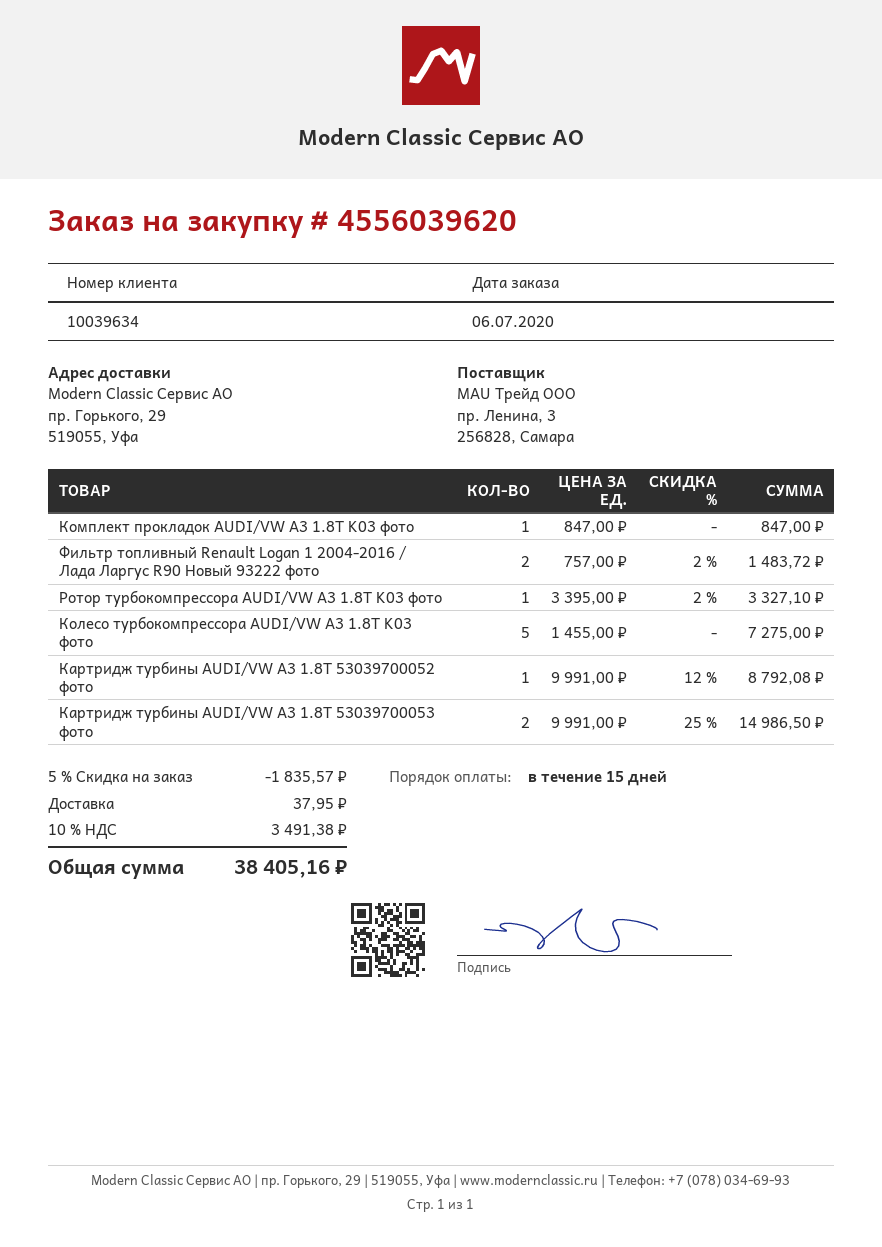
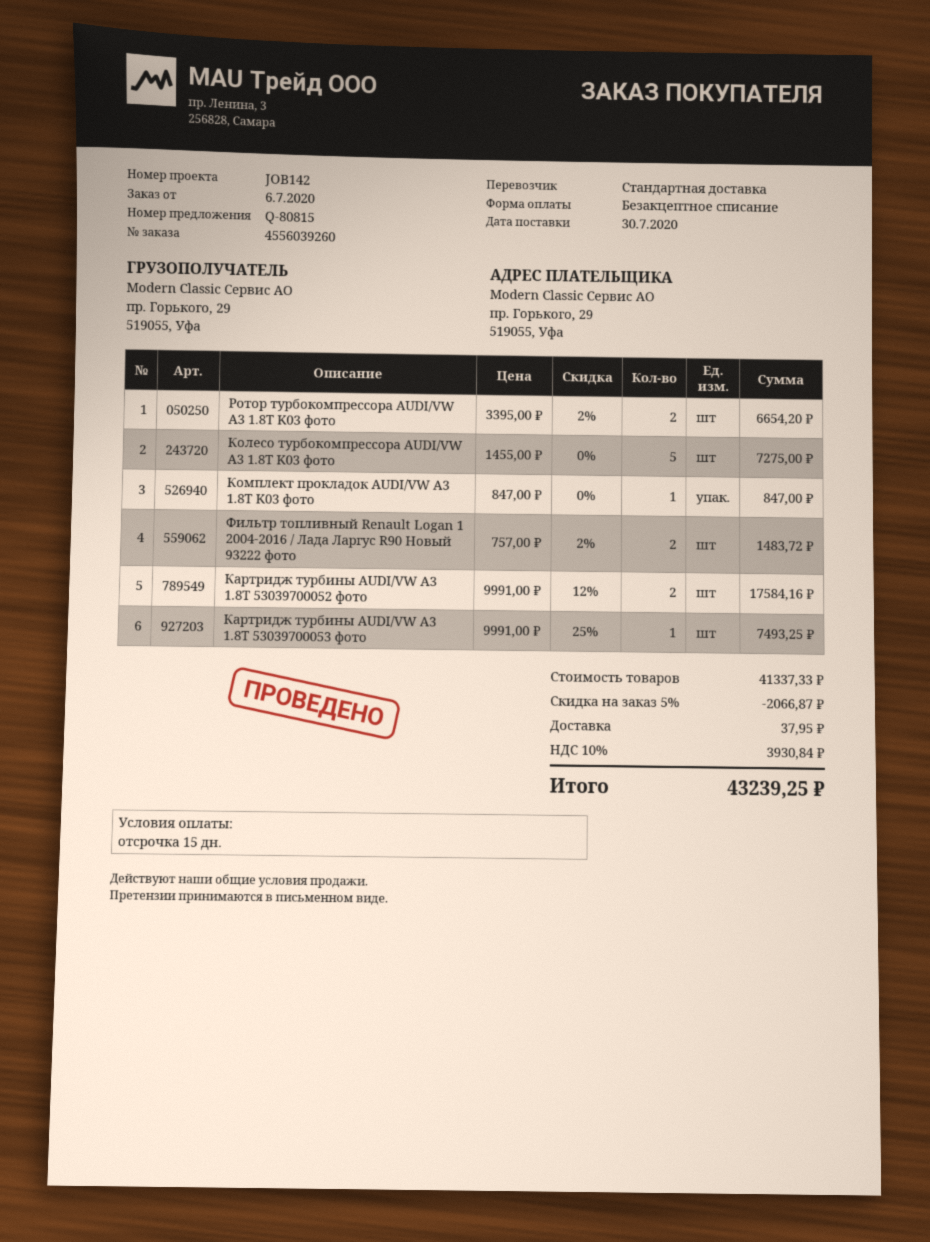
order number: 4556039620 -> 4556039260
Ротор турбокомпрессора AUDI/VW A3 1.8T K03 фото: 1 x 3395.00 - 2% = 3327.10 -> 2 x 3395.00 - 2% = 6654.20
Картридж турбины AUDI/VW A3 1.8T 53039700052 фото: 1 x 9991.00 - 12% = 8792.08 -> 2 x 9991.00 - 12% = 17584.16
Картридж турбины AUDI/VW A3 1.8T 53039700053 фото: 2 x 9991.00 - 25% = 14986.50 -> 1 x 9991.00 - 25% = 7493.25
discount: 5% = 1835.57 -> 5% = 2066.87
tax: 10% = 3491.38 -> 10% = 3930.84
total: 38405.16 -> 43239.25

